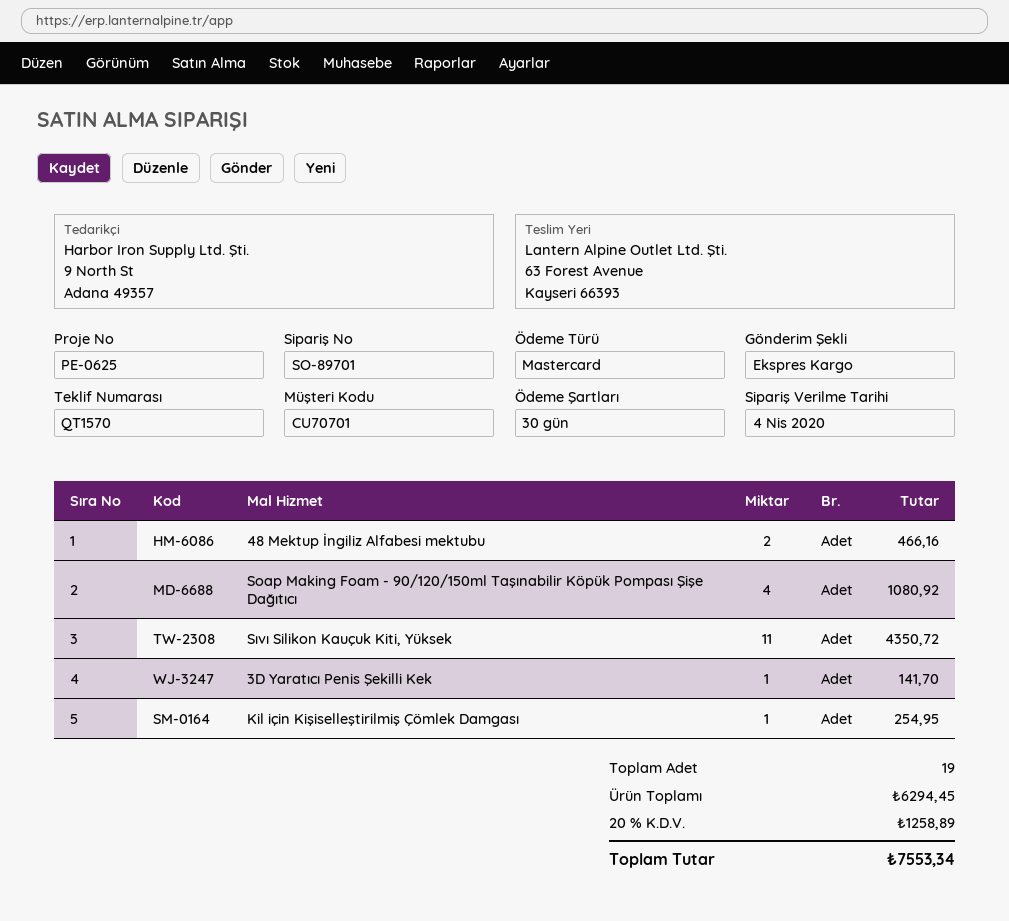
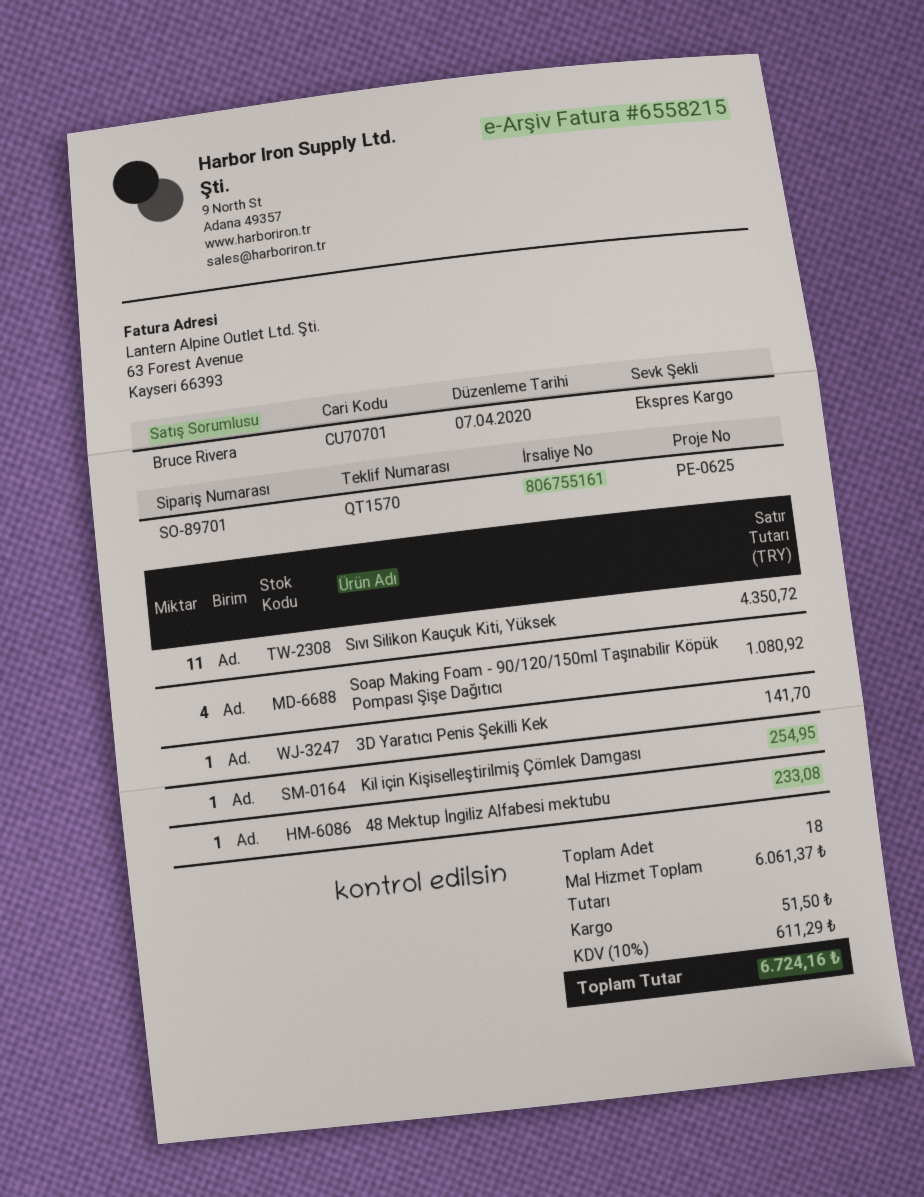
48 Mektup İngiliz Alfabesi mektubu: 2 for 466.16 -> 1 for 233.08
total quantity: 19 -> 18
subtotal: 6294.45 -> 6061.37
shipping: none -> 51.50
tax: 20% = 1258.89 -> 10% = 611.29
total: 7553.34 -> 6724.16

